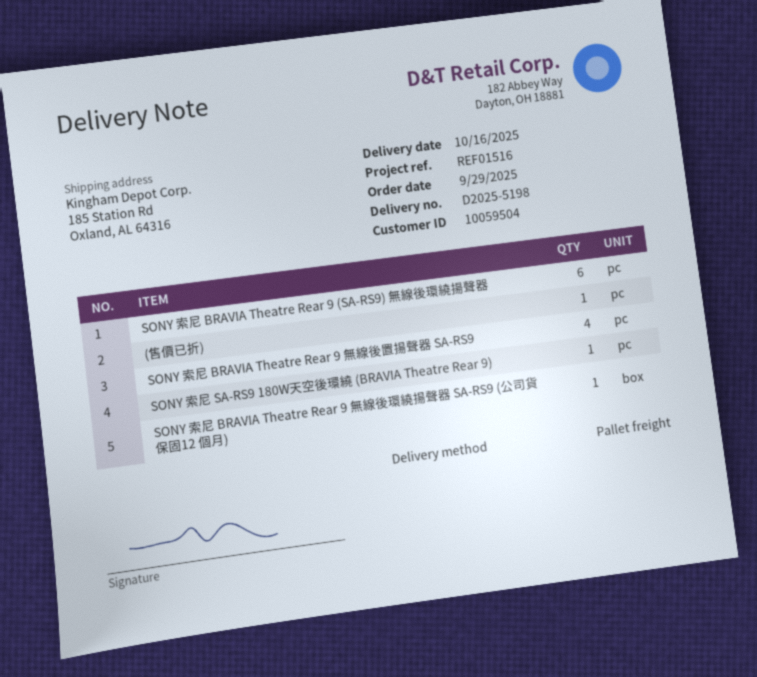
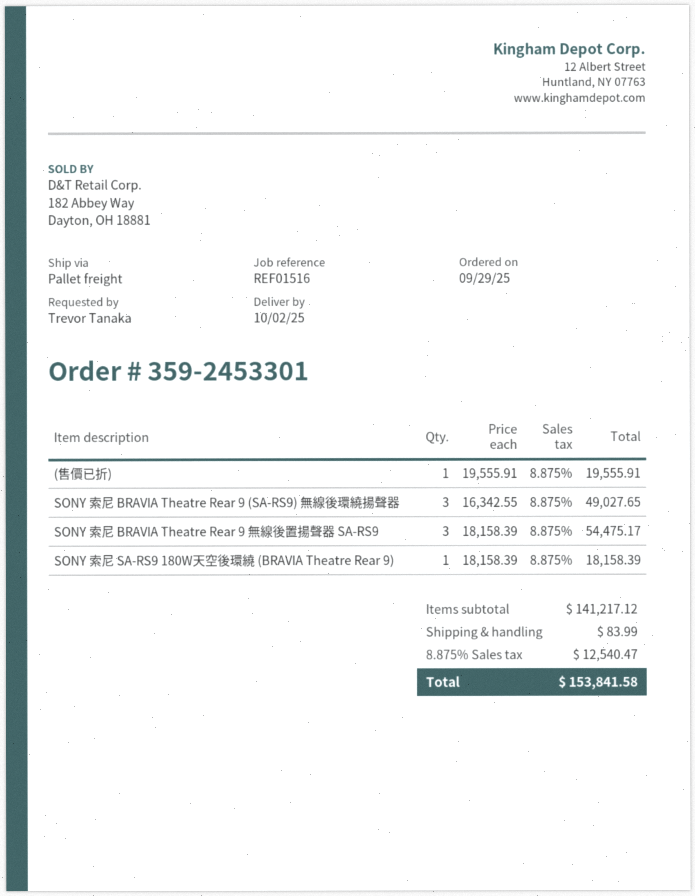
delivery date: 2025-10-16 -> 2025-10-02
SONY 索尼 BRAVIA Theatre Rear 9 (SA-RS9) 無線後環繞揚聲器: 6 -> 3
SONY 索尼 BRAVIA Theatre Rear 9 無線後置揚聲器 SA-RS9: 4 -> 3
SONY 索尼 BRAVIA Theatre Rear 9 無線後環繞揚聲器 SA-RS9 (公司貨 保固12 個月): 1 -> none

